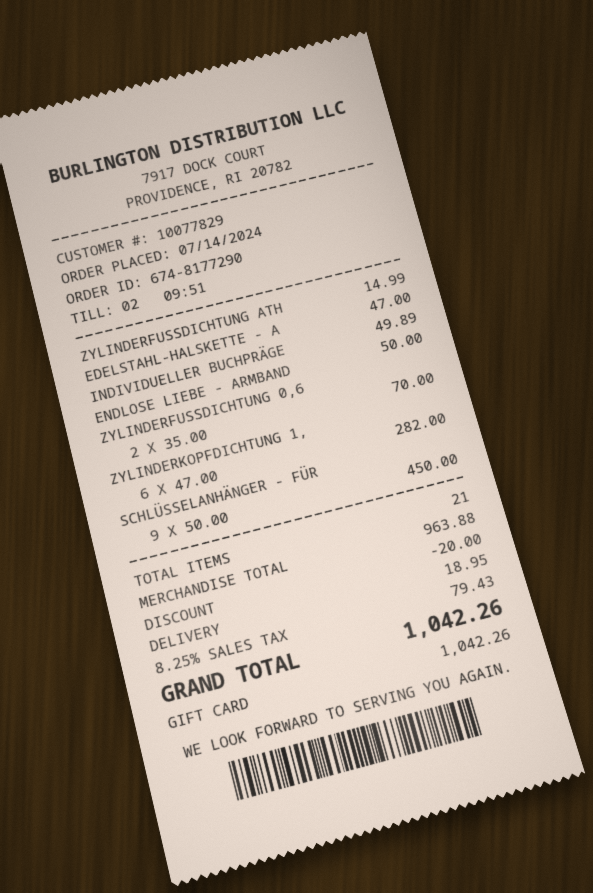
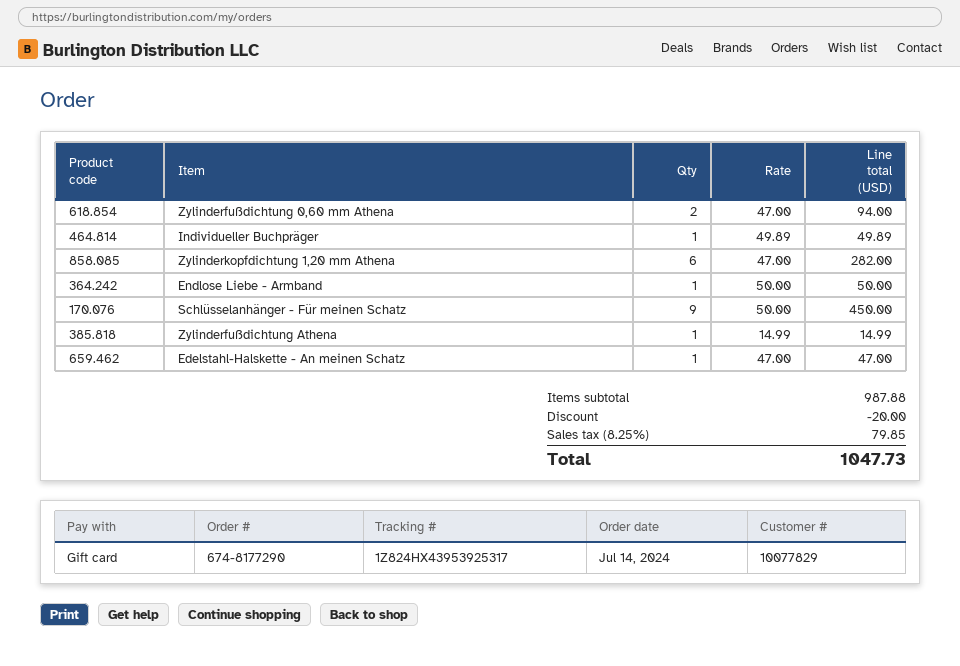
ZYLINDERFUSSDICHTUNG 0,6: 2 x 35.00 = 70.00 -> 2 x 47.00 = 94.00
subtotal: 963.88 -> 987.88
shipping: 18.95 -> none
tax: 8.25% = 79.43 -> 8.25% = 79.85
total: 1042.26 -> 1047.73

